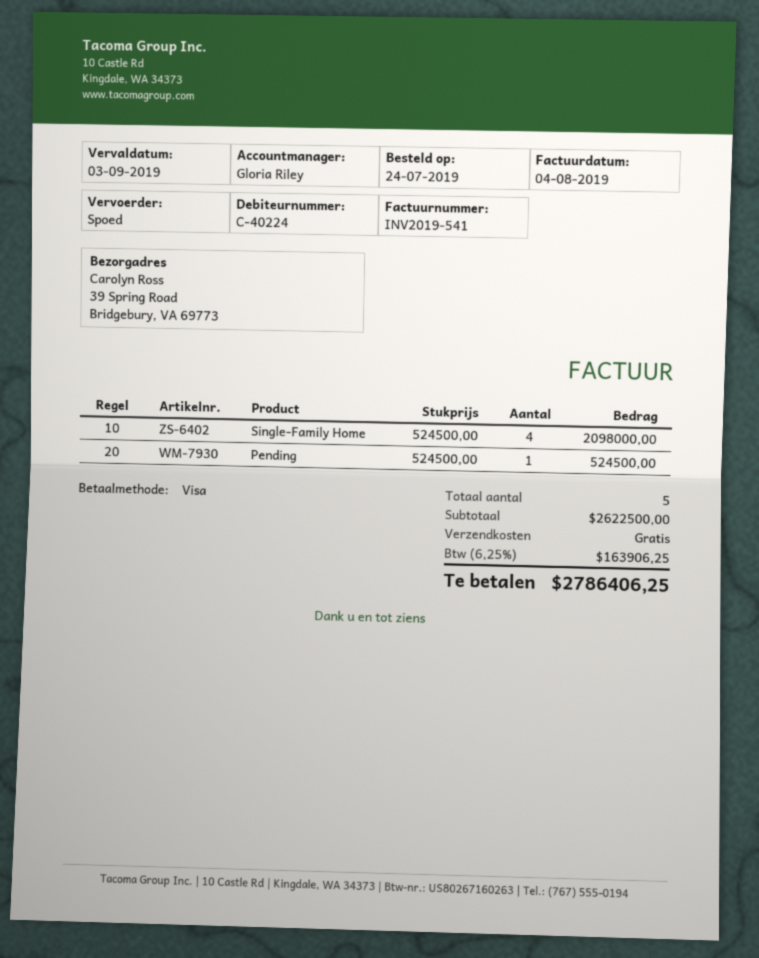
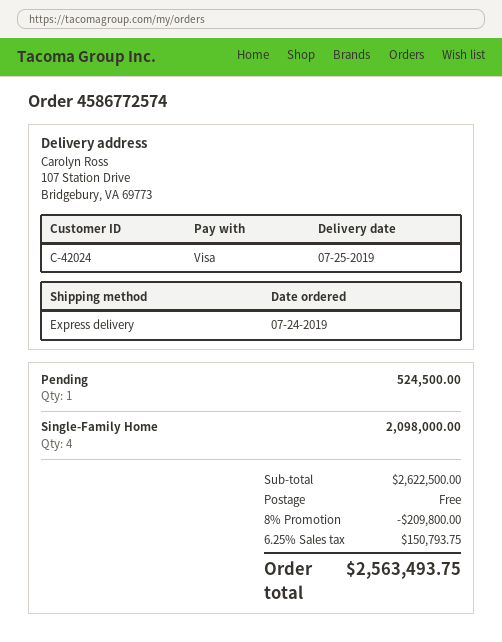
customer number: C-40224 -> C-42024
ship to: 39 Spring Road, Bridgebury, VA 69773 -> 107 Station Drive, Bridgebury, VA 69773
discount: none -> 8% = 209800.00
tax: 6.25% = 163906.25 -> 6.25% = 150793.75
total: 2786406.25 -> 2563493.75

